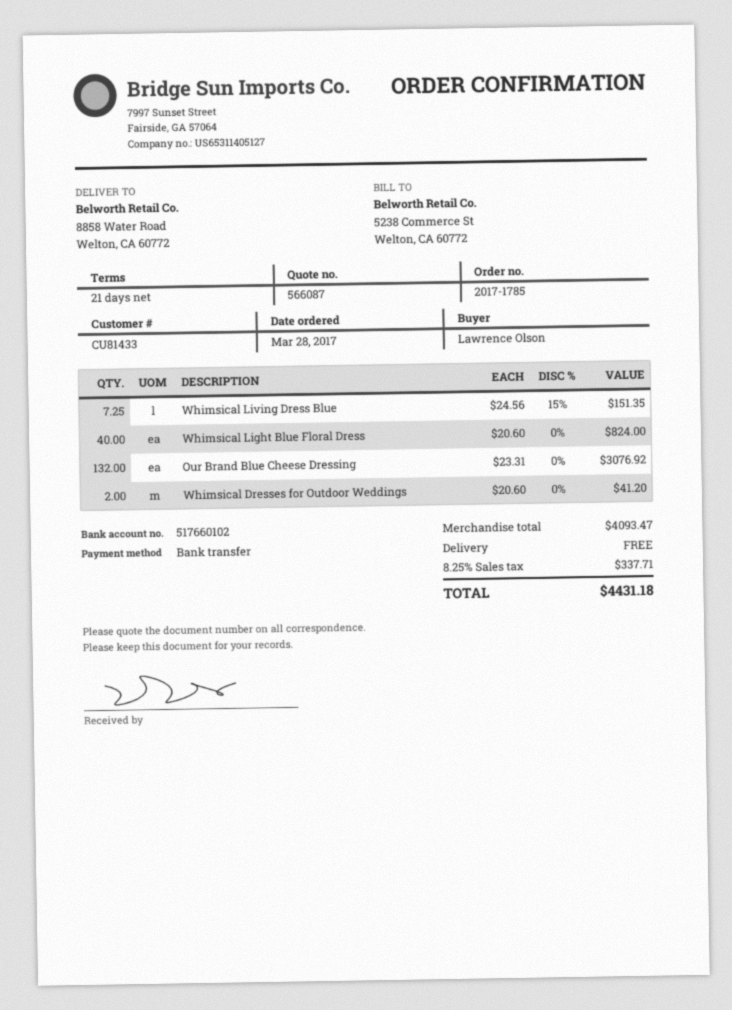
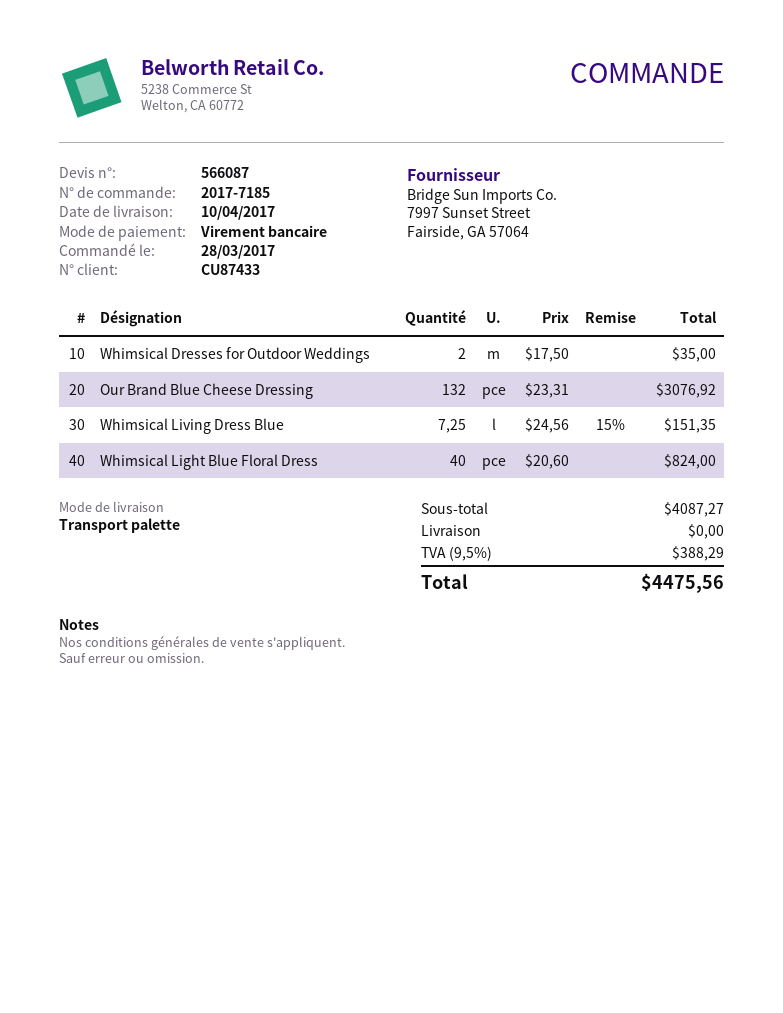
order number: 2017-1785 -> 2017-7185
customer number: CU81433 -> CU87433
Whimsical Dresses for Outdoor Weddings: 2 x 20.60 = 41.20 -> 2 x 17.50 = 35.00
subtotal: 4093.47 -> 4087.27
tax: 8.25% = 337.71 -> 9.5% = 388.29
total: 4431.18 -> 4475.56

